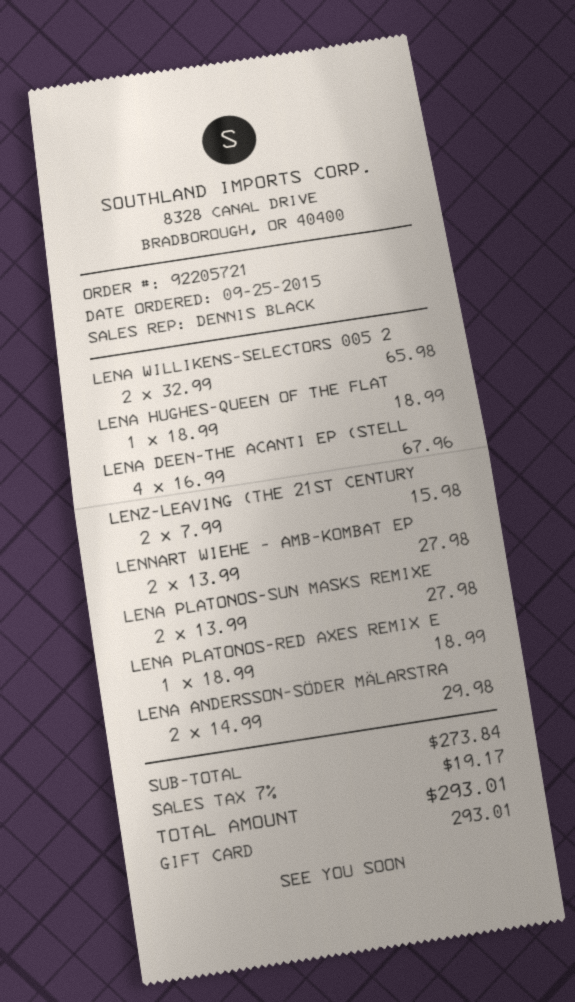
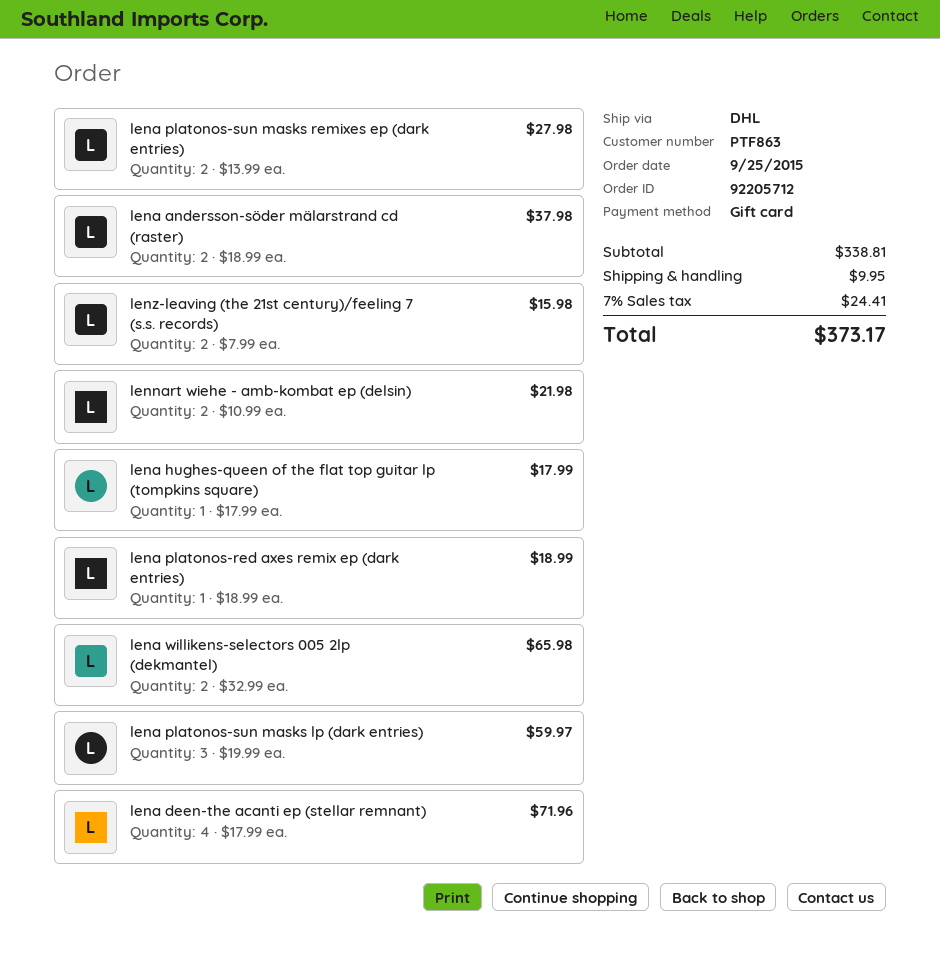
order number: 92205721 -> 92205712
LENA HUGHES-QUEEN OF THE FLAT: 1 x 18.99 = 18.99 -> 1 x 17.99 = 17.99
LENA DEEN-THE ACANTI EP (STELL: 4 x 16.99 = 67.96 -> 4 x 17.99 = 71.96
LENNART WIEHE - AMB-KOMBAT EP: 2 x 13.99 = 27.98 -> 2 x 10.99 = 21.98
LENA ANDERSSON-SÖDER MÄLARSTRA: 2 x 14.99 = 29.98 -> 2 x 18.99 = 37.98
lena platonos-sun masks lp (dark entries): none -> 3 x 19.99 = 59.97
subtotal: 273.84 -> 338.81
shipping: none -> 9.95
tax: 7% = 19.17 -> 7% = 24.41
total: 293.01 -> 373.17

